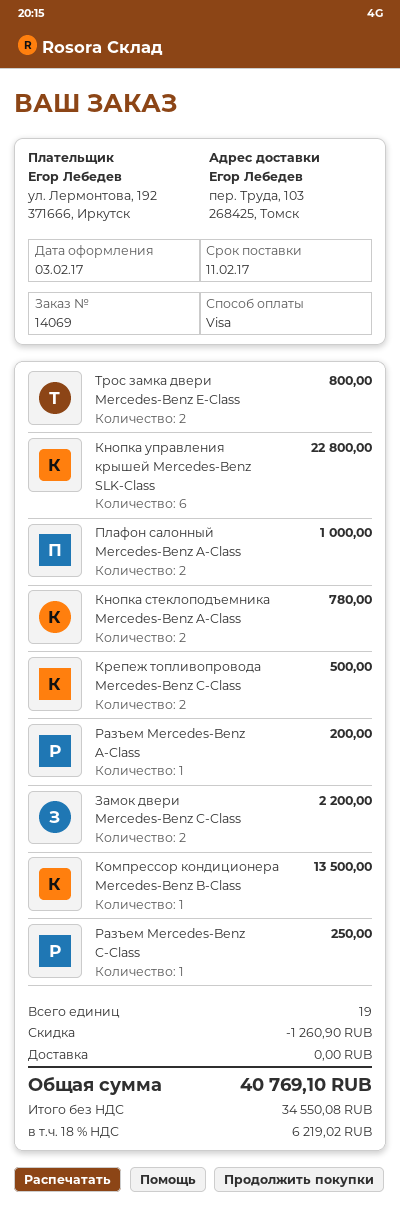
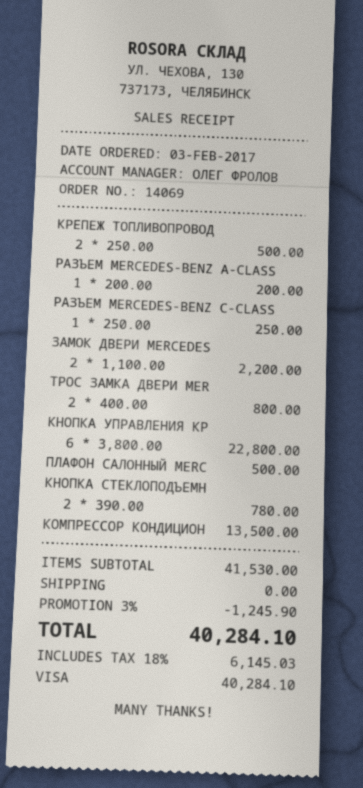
Плафон салонный Mercedes-Benz A-Class: 2 for 1000.00 -> 1 for 500.00
discount: 1260.90 -> 1245.90
tax: 18% = 6219.02 -> 18% = 6145.03
total: 40769.10 -> 40284.10

